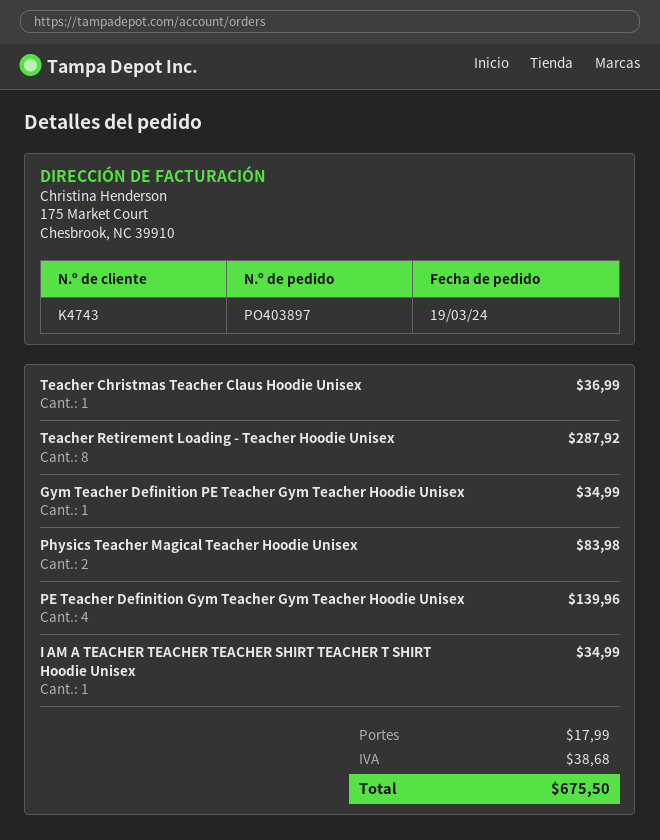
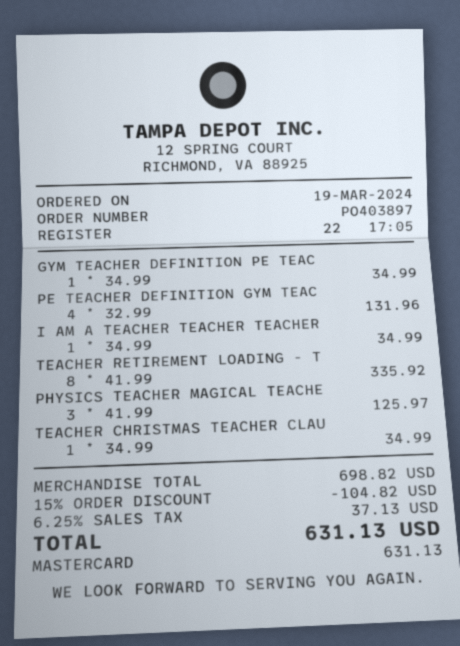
Teacher Christmas Teacher Claus Hoodie Unisex: 1 for 36.99 -> 1 for 34.99
Teacher Retirement Loading - Teacher Hoodie Unisex: 8 for 287.92 -> 8 for 335.92
Physics Teacher Magical Teacher Hoodie Unisex: 2 for 83.98 -> 3 for 125.97
PE Teacher Definition Gym Teacher Gym Teacher Hoodie Unisex: 4 for 139.96 -> 4 for 131.96
discount: none -> 15% = 104.82
shipping: 17.99 -> none
tax: 38.68 -> 37.13
total: 675.50 -> 631.13

